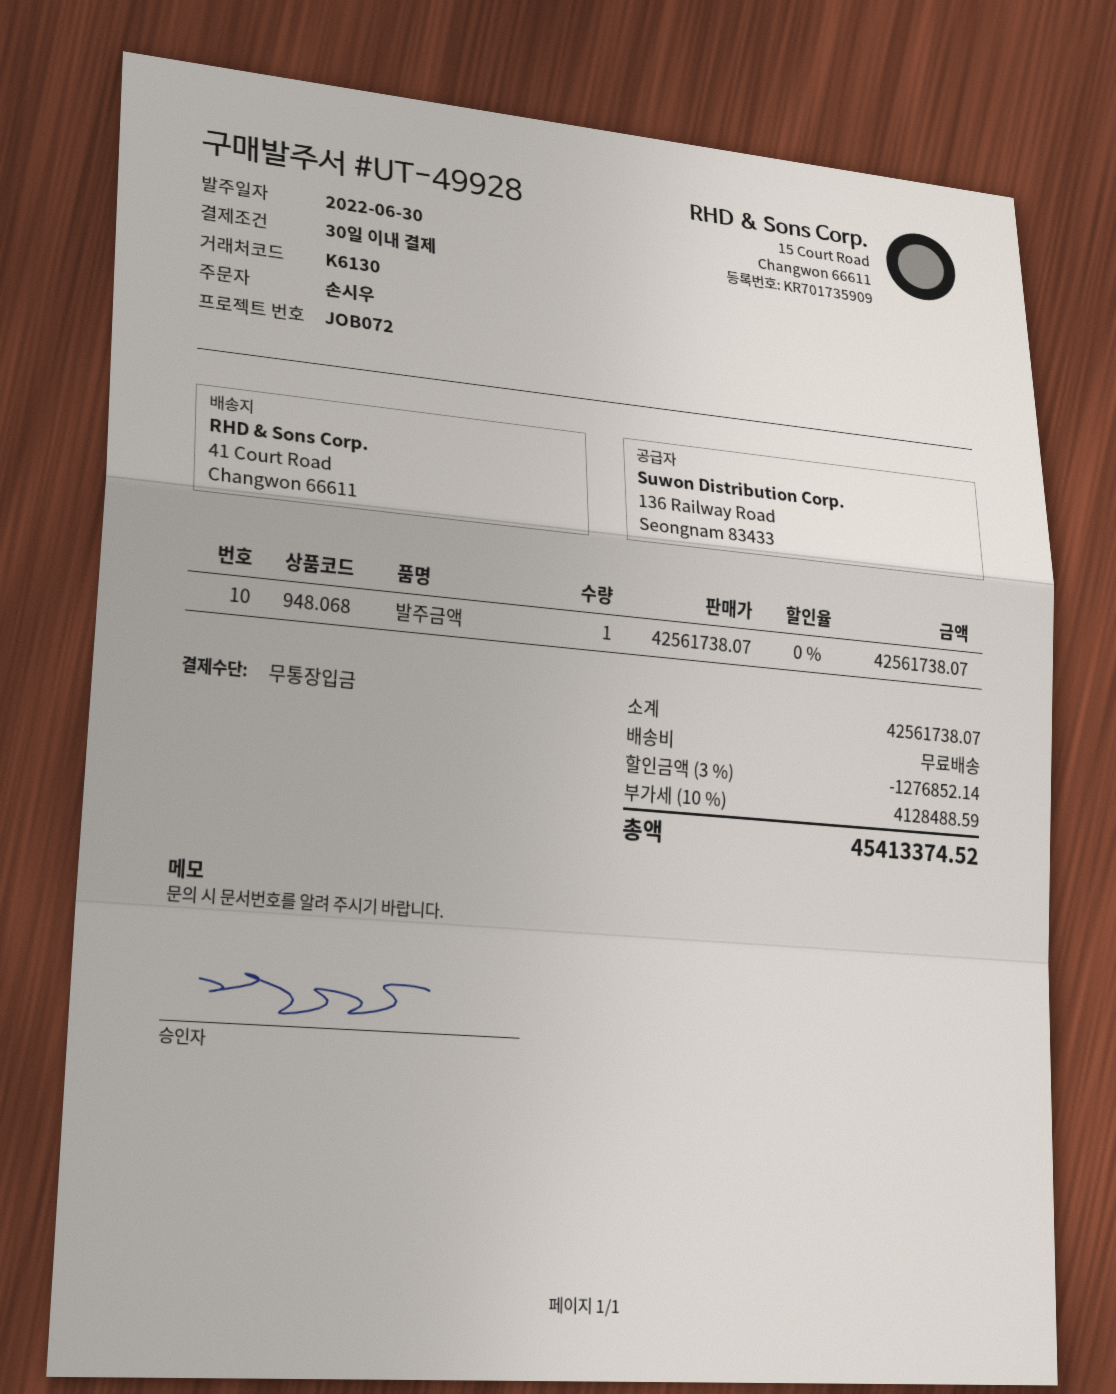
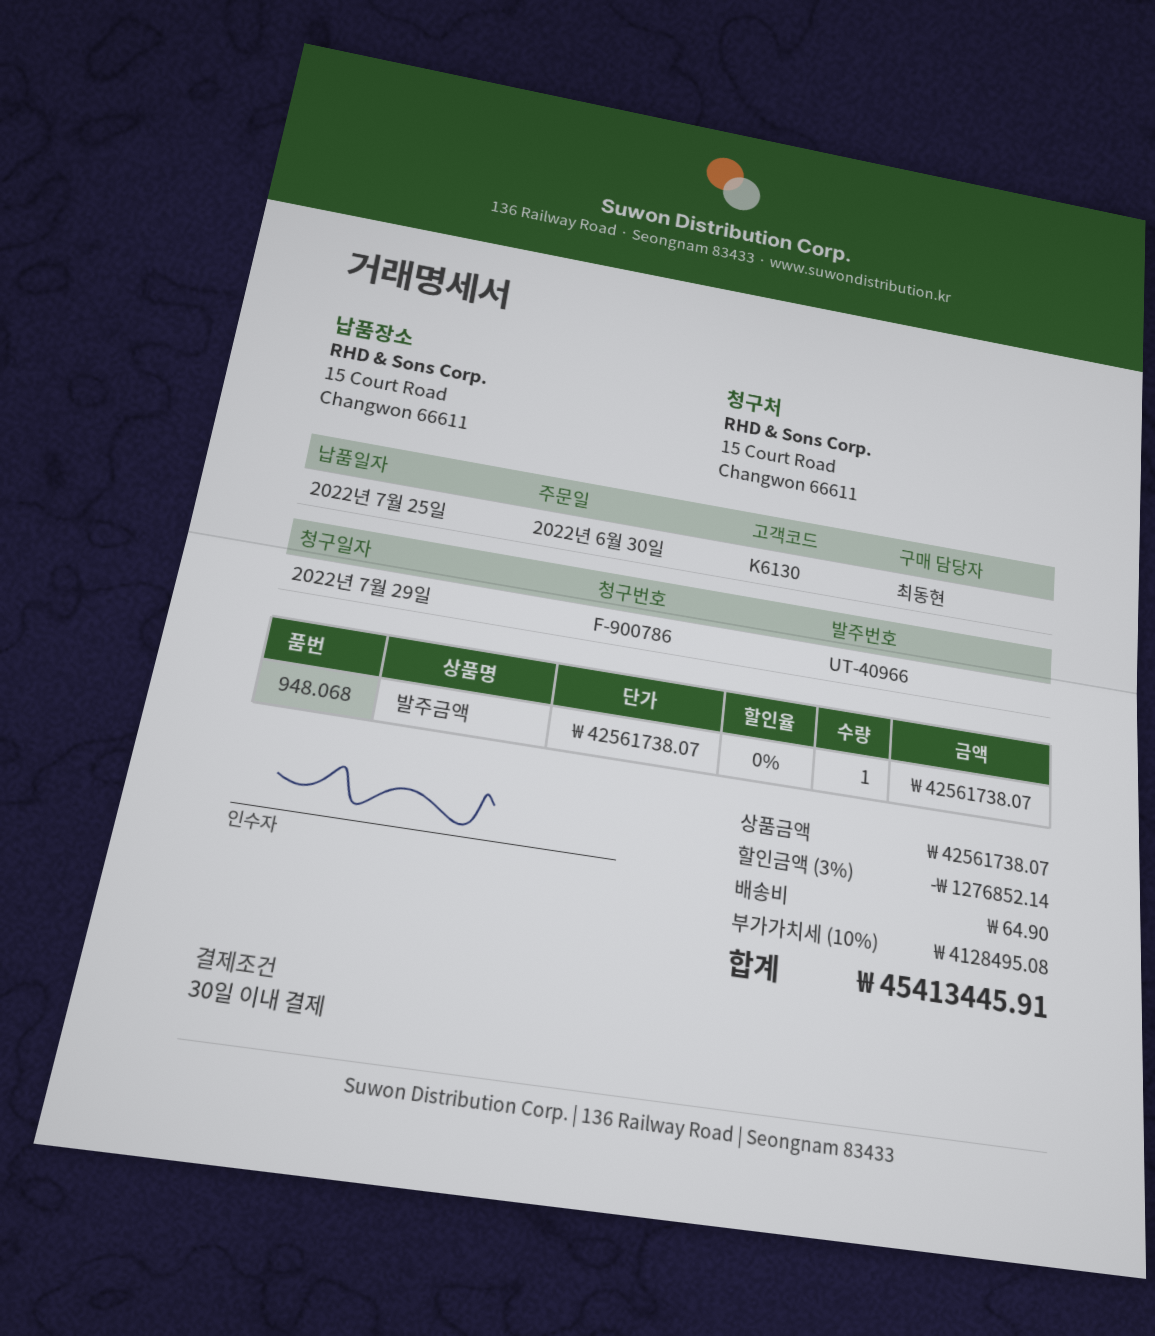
order number: UT-49928 -> UT-40966
ordered by: 손시우 -> 최동현
ship to: 41 Court Road, Changwon 66611 -> 15 Court Road, Changwon 66611
shipping: 0.00 -> 64.90
tax: 10% = 4128488.59 -> 10% = 4128495.08
total: 45413374.52 -> 45413445.91

